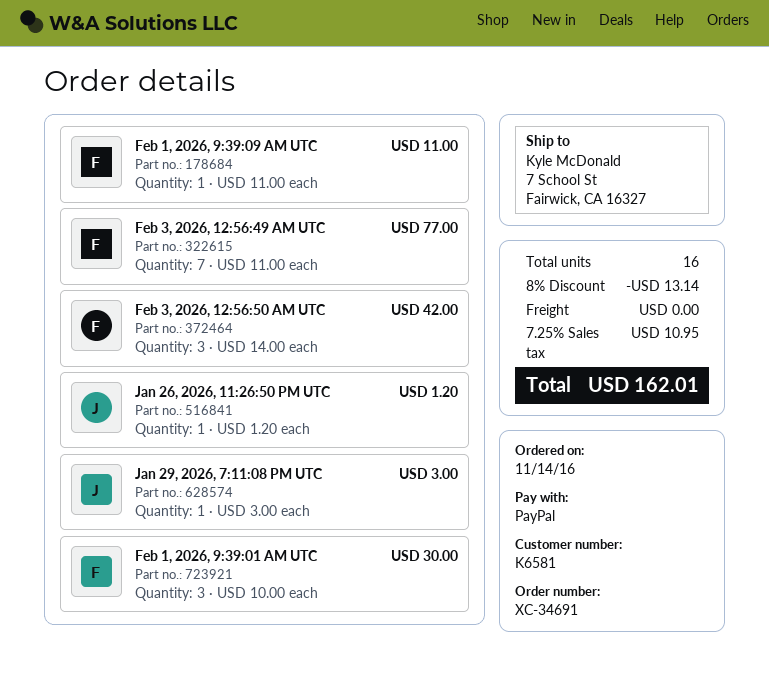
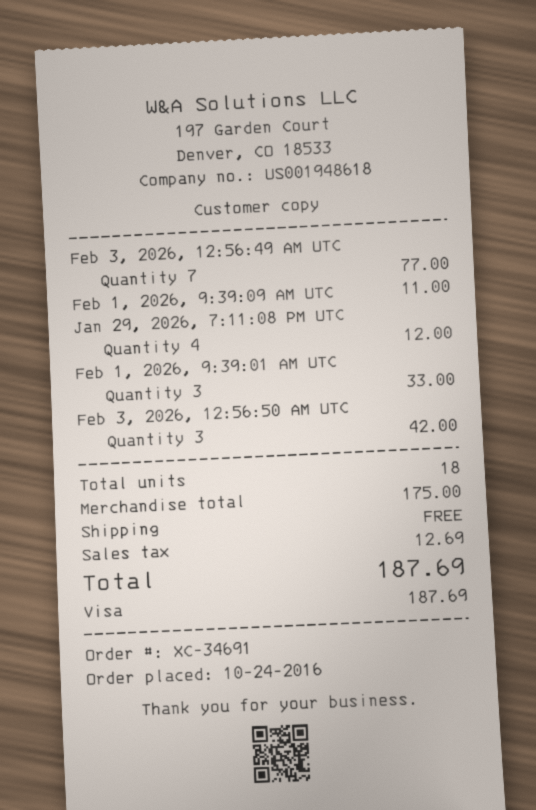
order date: 2016-11-14 -> 2016-10-24
payment method: PayPal -> Visa
Jan 26, 2026, 11:26:50 PM UTC: 1 for 1.20 -> none
Jan 29, 2026, 7:11:08 PM UTC: 1 for 3.00 -> 4 for 12.00
Feb 1, 2026, 9:39:01 AM UTC: 3 for 30.00 -> 3 for 33.00
total quantity: 16 -> 18
discount: 8% = 13.14 -> none
tax: 10.95 -> 12.69
total: 162.01 -> 187.69

